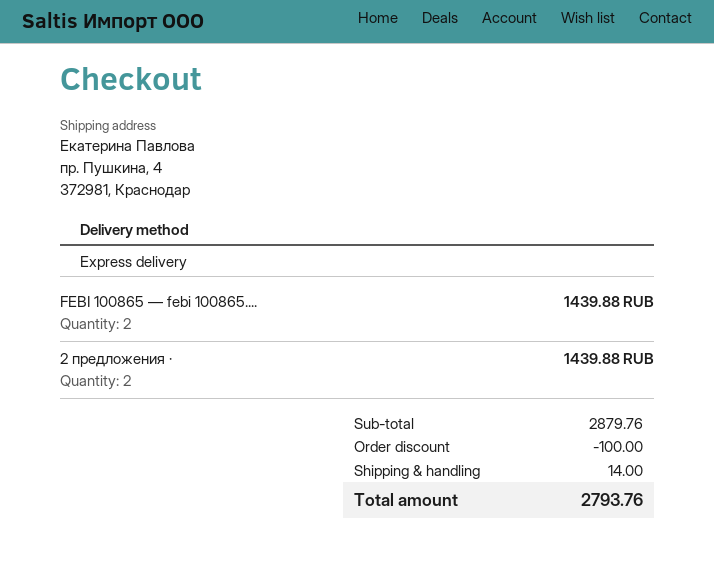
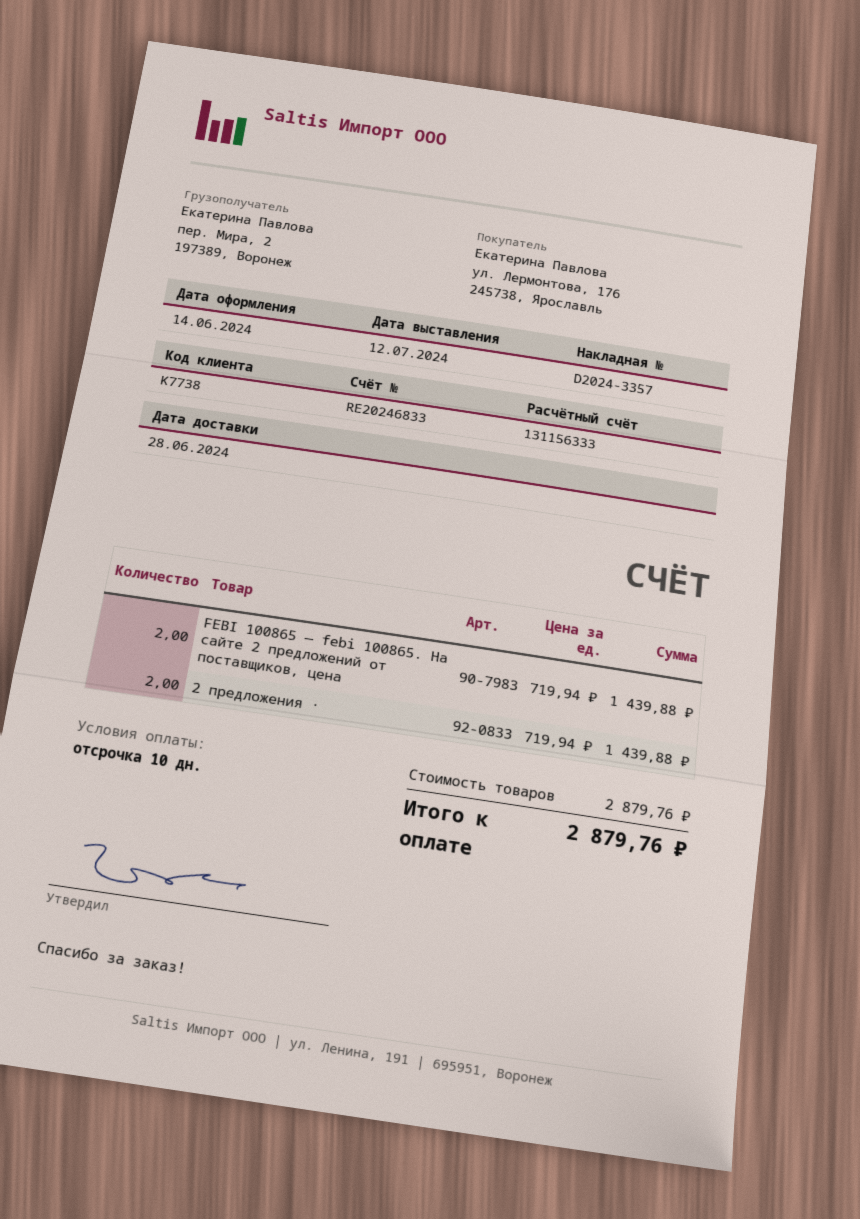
ship to: пр. Пушкина, 4, 372981, Краснодар -> пер. Мира, 2, 197389, Воронеж
discount: 100.00 -> none
shipping: 14.00 -> none
total: 2793.76 -> 2879.76

